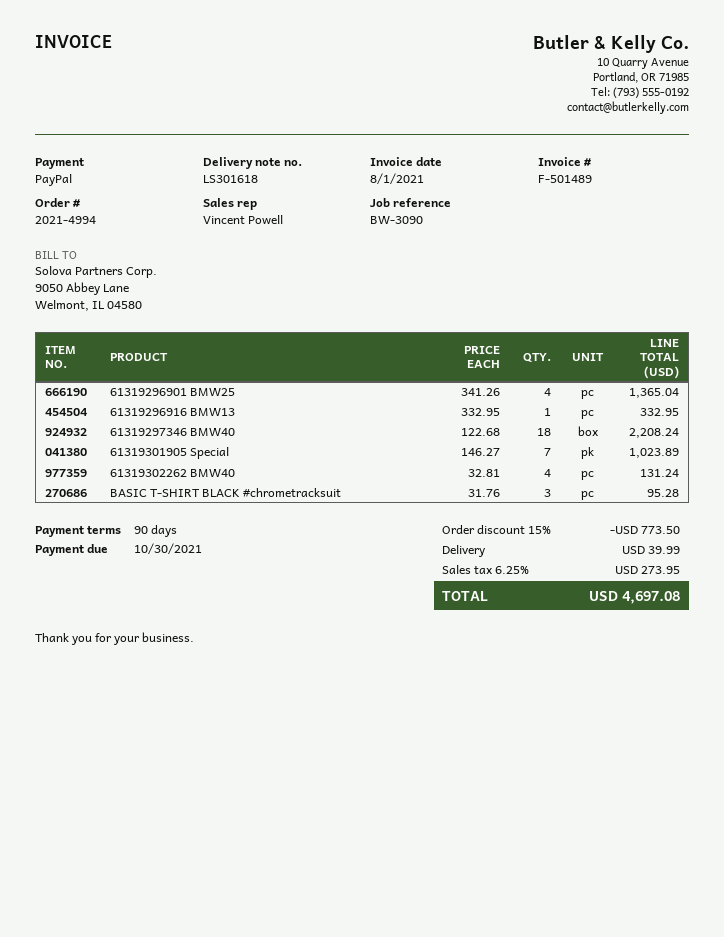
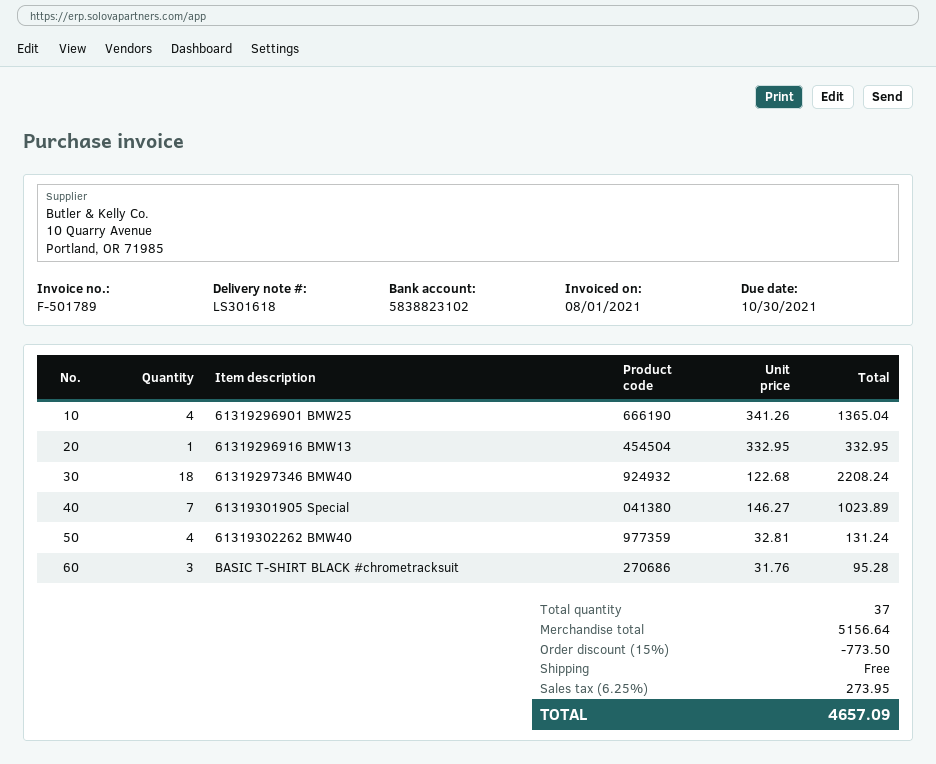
invoice number: F-501489 -> F-501789
shipping: 39.99 -> 0.00
total: 4697.08 -> 4657.09

